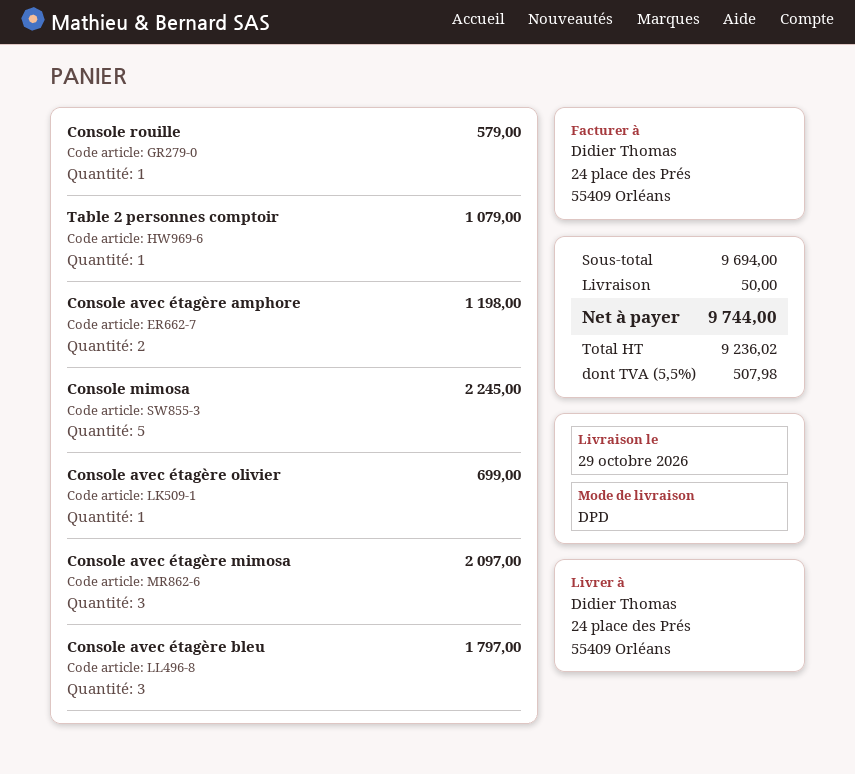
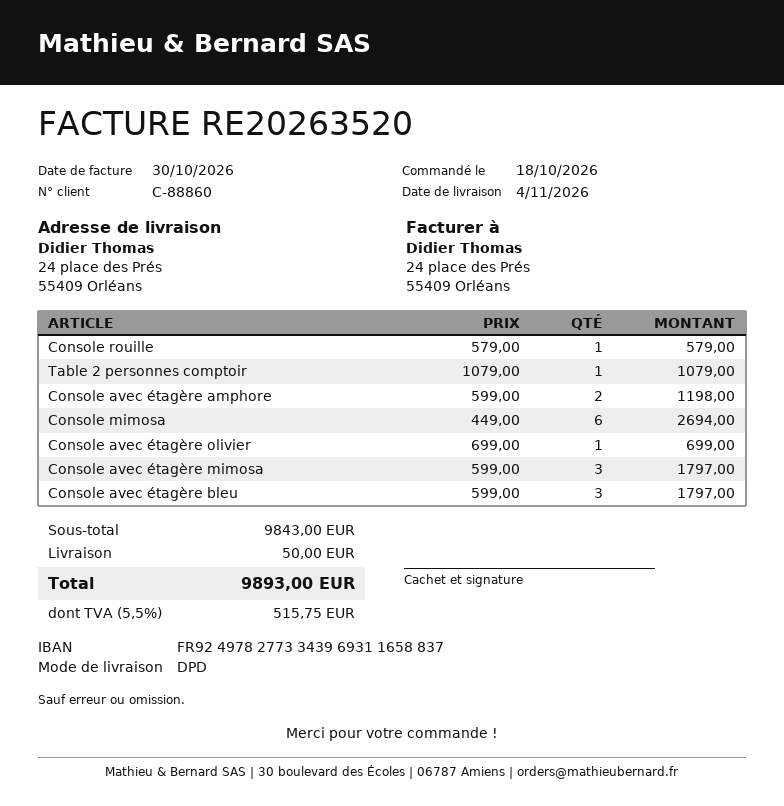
delivery date: 2026-10-29 -> 2026-11-04
Console mimosa: 5 for 2245.00 -> 6 for 2694.00
Console avec étagère mimosa: 3 for 2097.00 -> 3 for 1797.00
subtotal: 9694.00 -> 9843.00
tax: 5.5% = 507.98 -> 5.5% = 515.75
total: 9744.00 -> 9893.00

